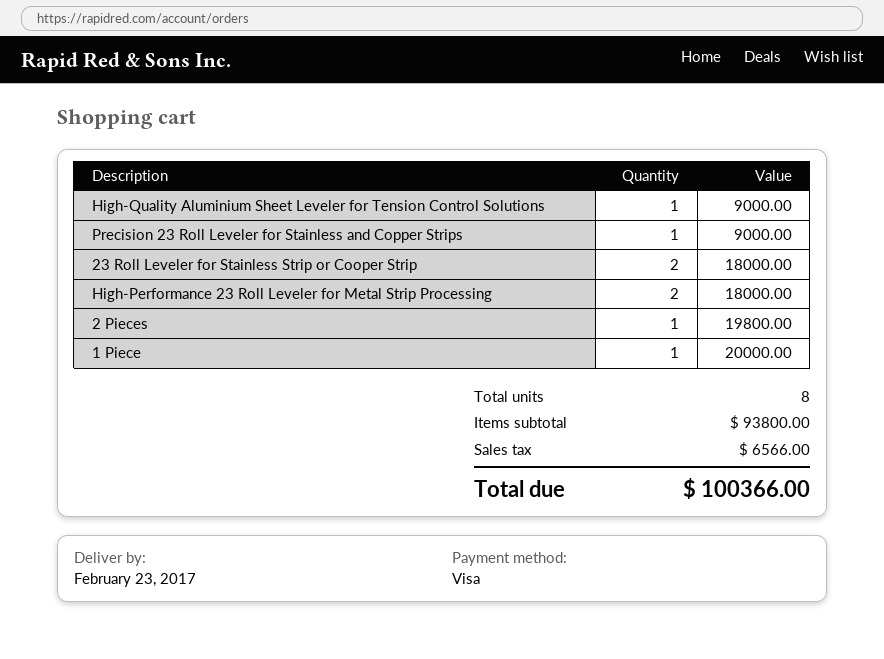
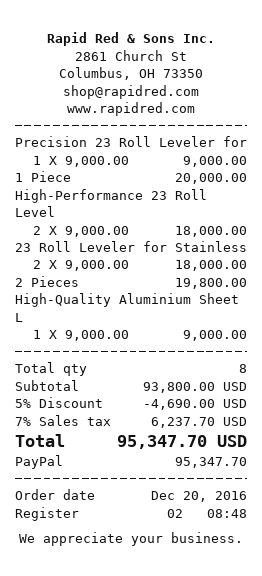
payment method: Visa -> PayPal
discount: none -> 5% = 4690.00
tax: 6566.00 -> 6237.70
total: 100366.00 -> 95347.70

